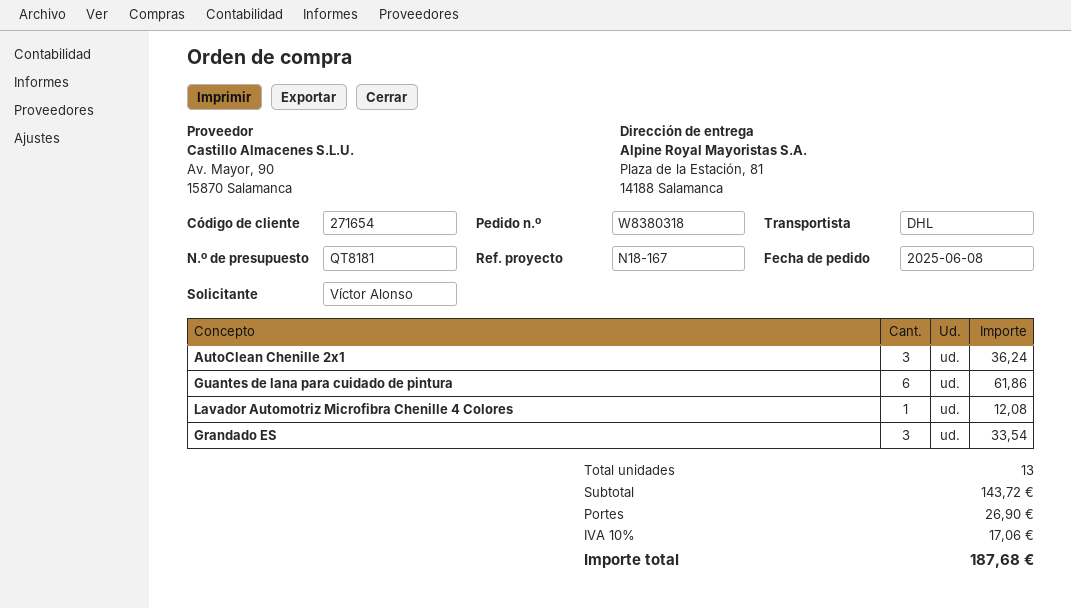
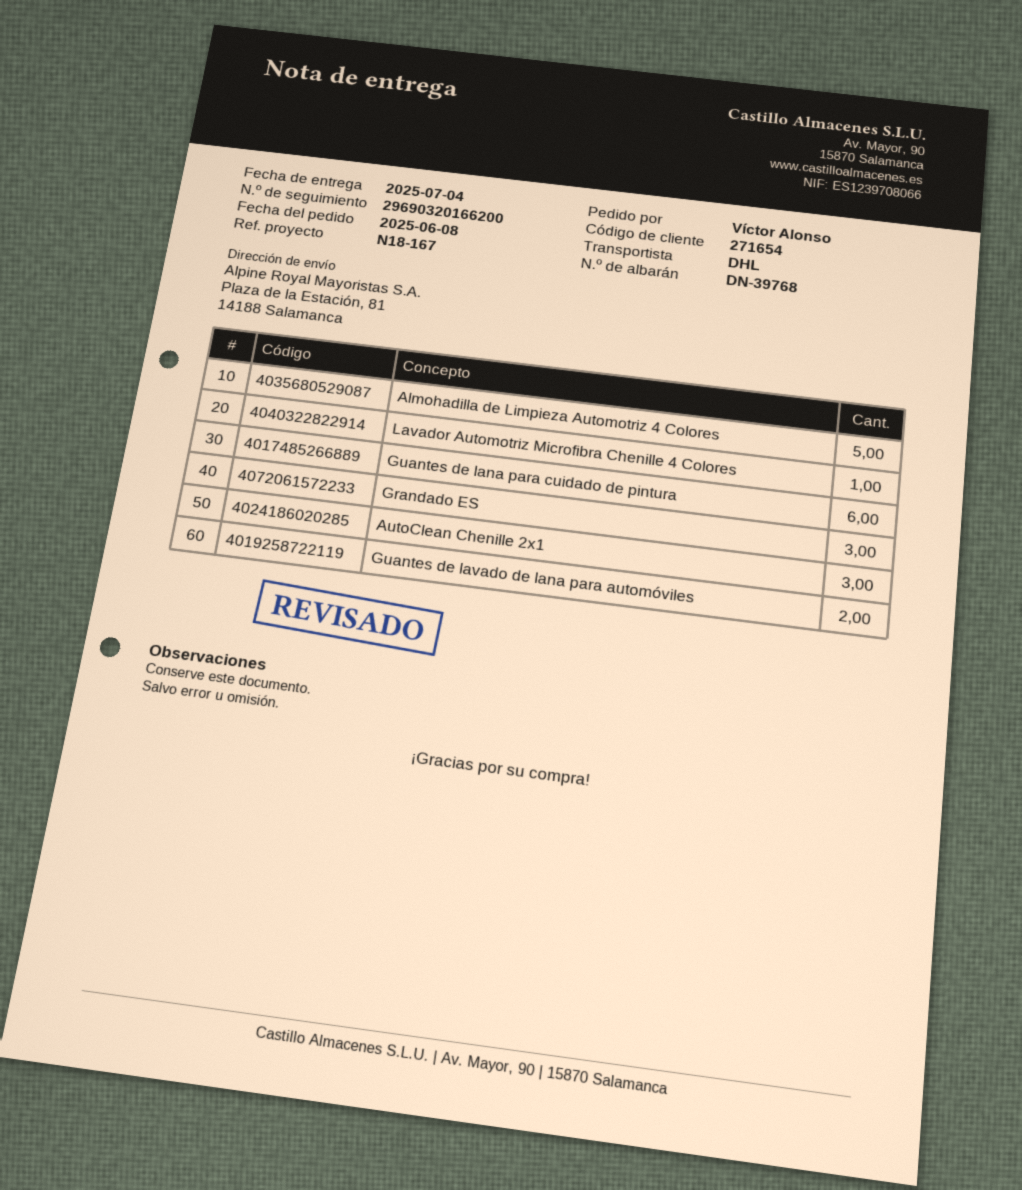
Almohadilla de Limpieza Automotriz 4 Colores: none -> 5
Guantes de lavado de lana para automóviles: none -> 2

